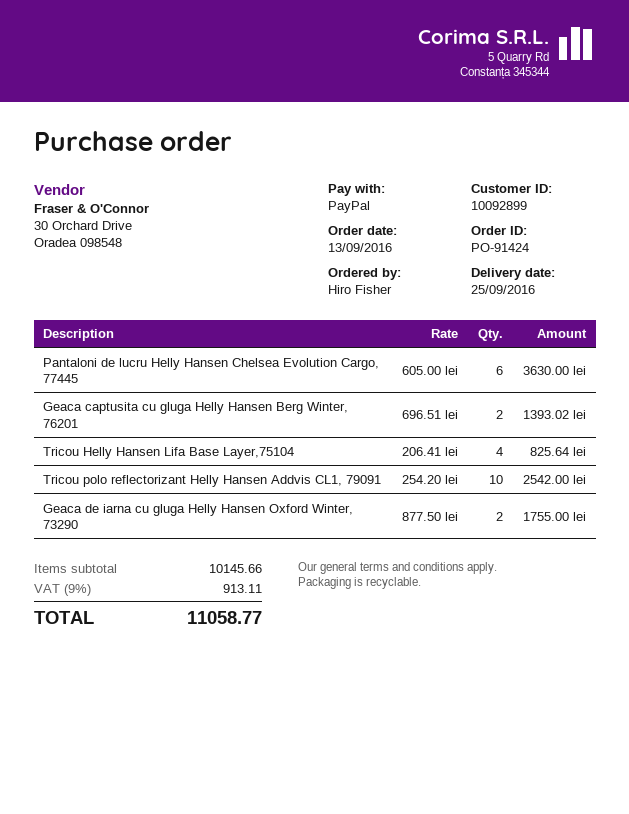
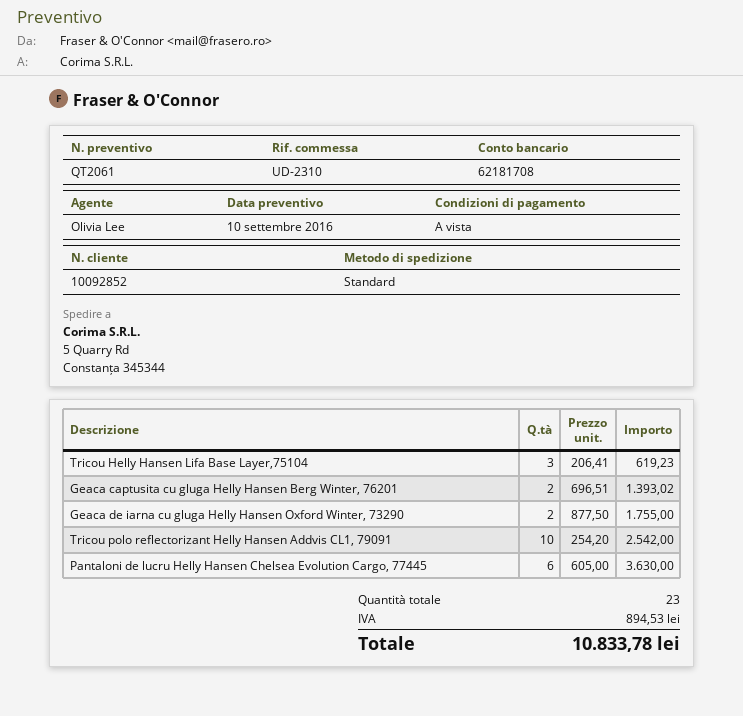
customer number: 10092899 -> 10092852
Tricou Helly Hansen Lifa Base Layer,75104: 4 x 206.41 = 825.64 -> 3 x 206.41 = 619.23
tax: 913.11 -> 894.53
total: 11058.77 -> 10833.78

